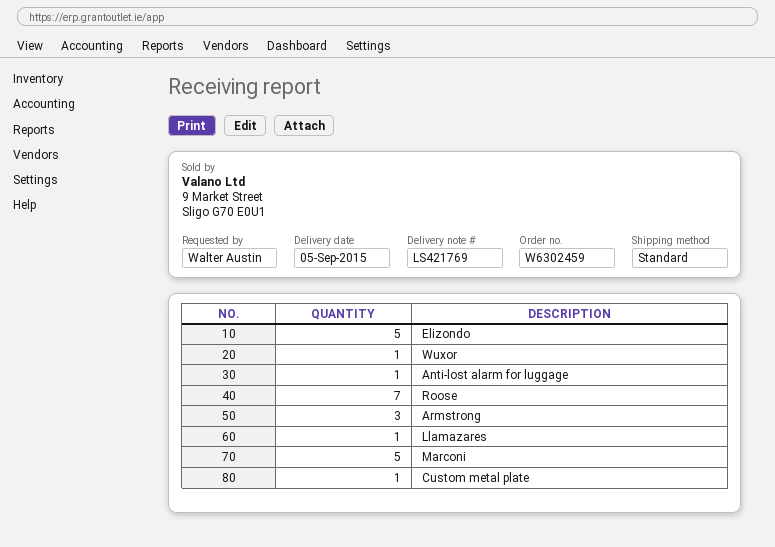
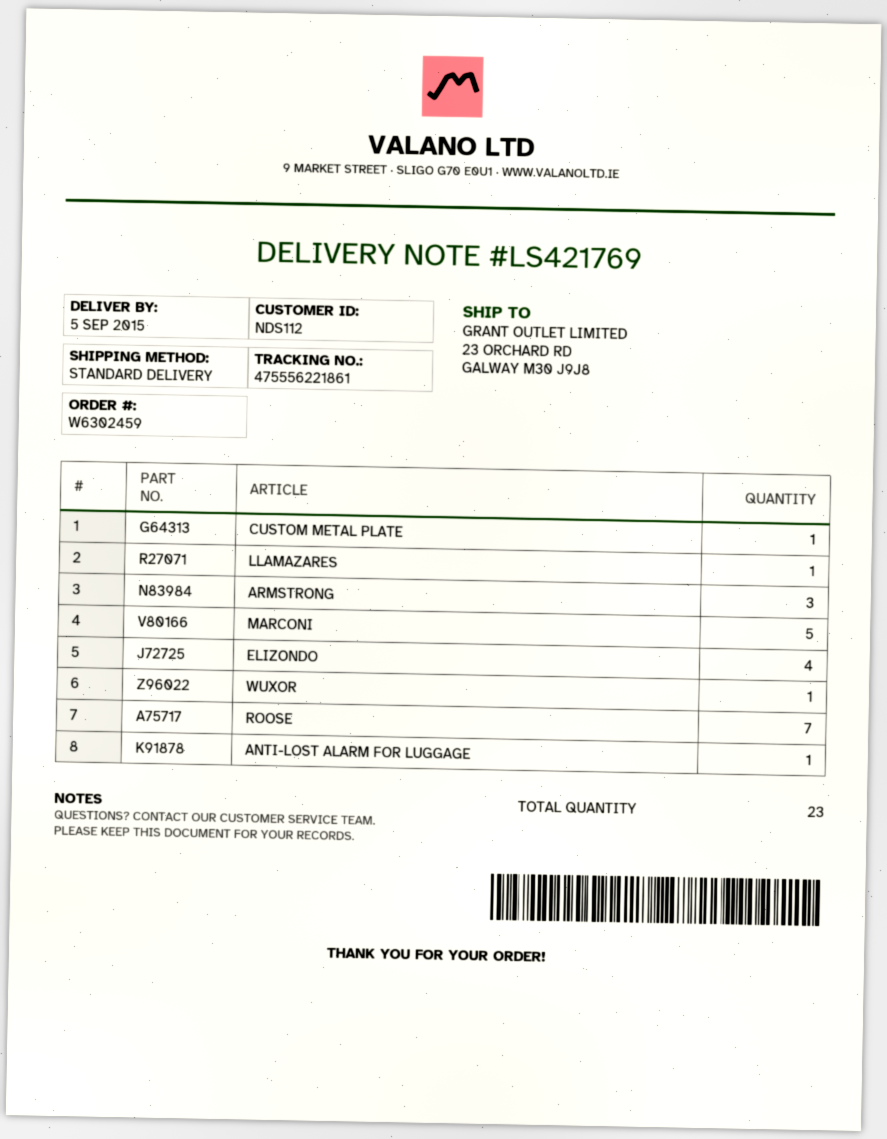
Elizondo: 5 -> 4

